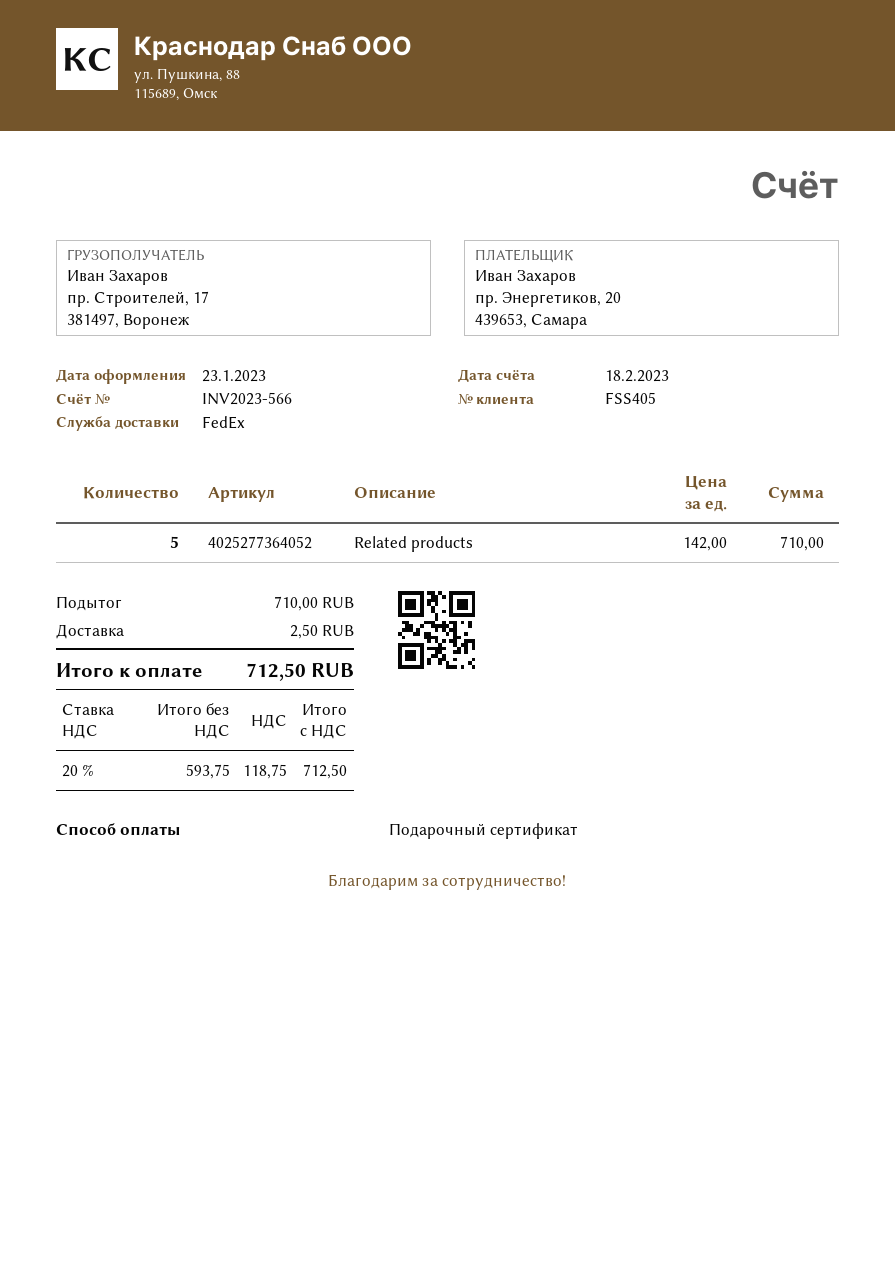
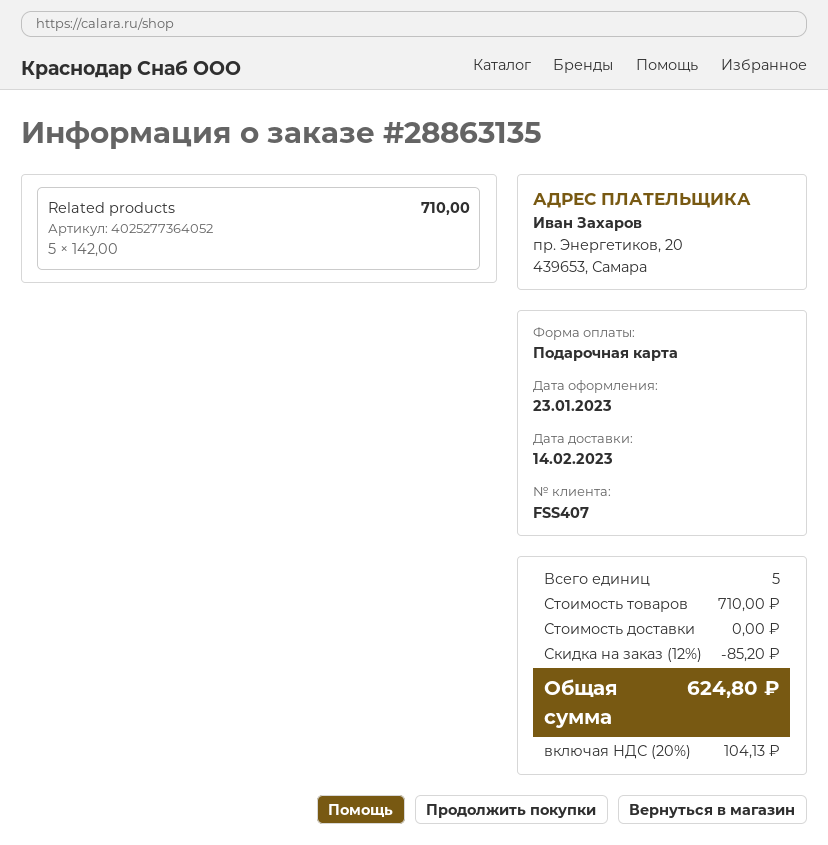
customer number: FSS405 -> FSS407
discount: none -> 12% = 85.20
shipping: 2.50 -> 0.00
tax: 20% = 118.75 -> 20% = 104.13
total: 712.50 -> 624.80

